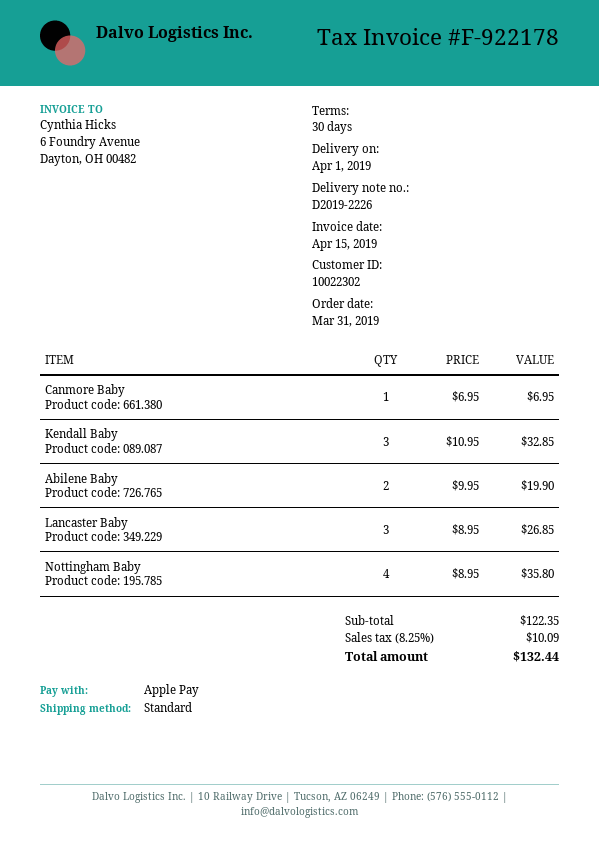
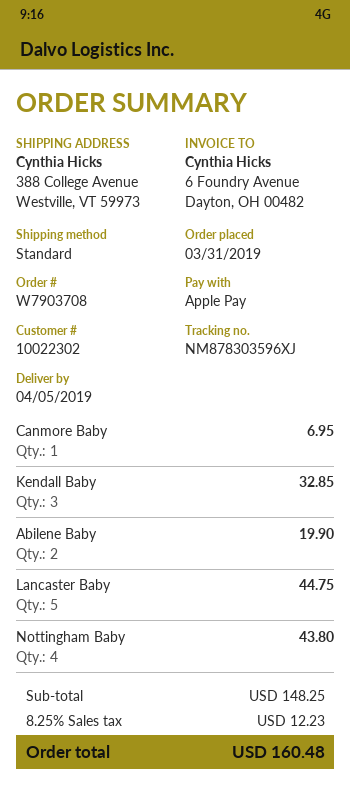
delivery date: 2019-04-01 -> 2019-04-05
Lancaster Baby: 3 for 26.85 -> 5 for 44.75
Nottingham Baby: 4 for 35.80 -> 4 for 43.80
subtotal: 122.35 -> 148.25
tax: 8.25% = 10.09 -> 8.25% = 12.23
total: 132.44 -> 160.48

